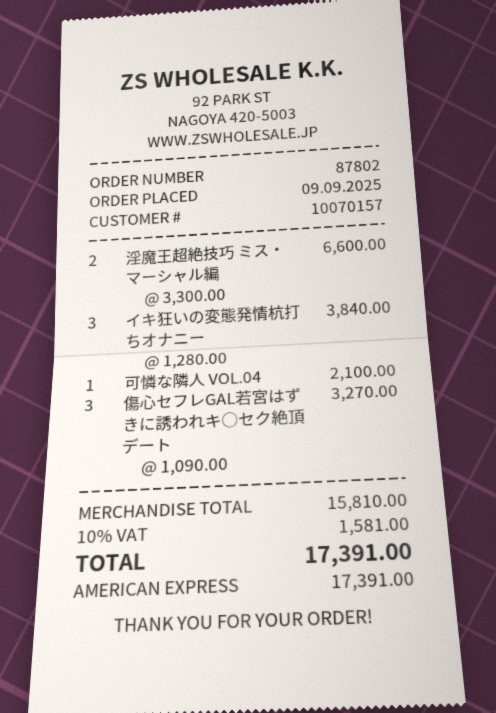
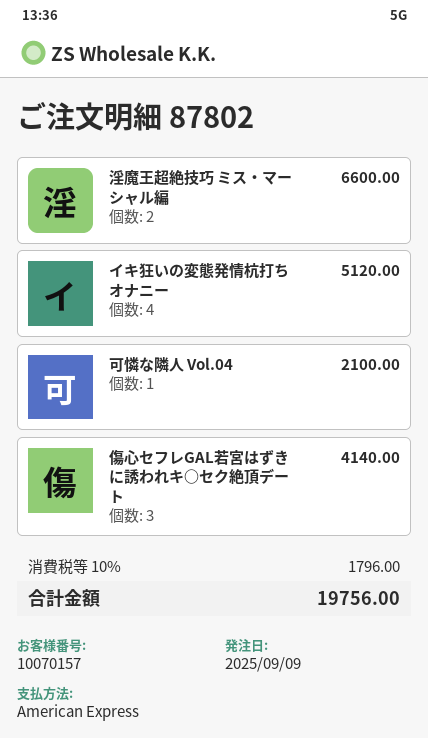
イキ狂いの変態発情杭打ちオナニー: 3 for 3840.00 -> 4 for 5120.00
傷心セフレGAL若宮はずきに誘われキ○セク絶頂デート: 3 for 3270.00 -> 3 for 4140.00
tax: 10% = 1581.00 -> 10% = 1796.00
total: 17391.00 -> 19756.00

